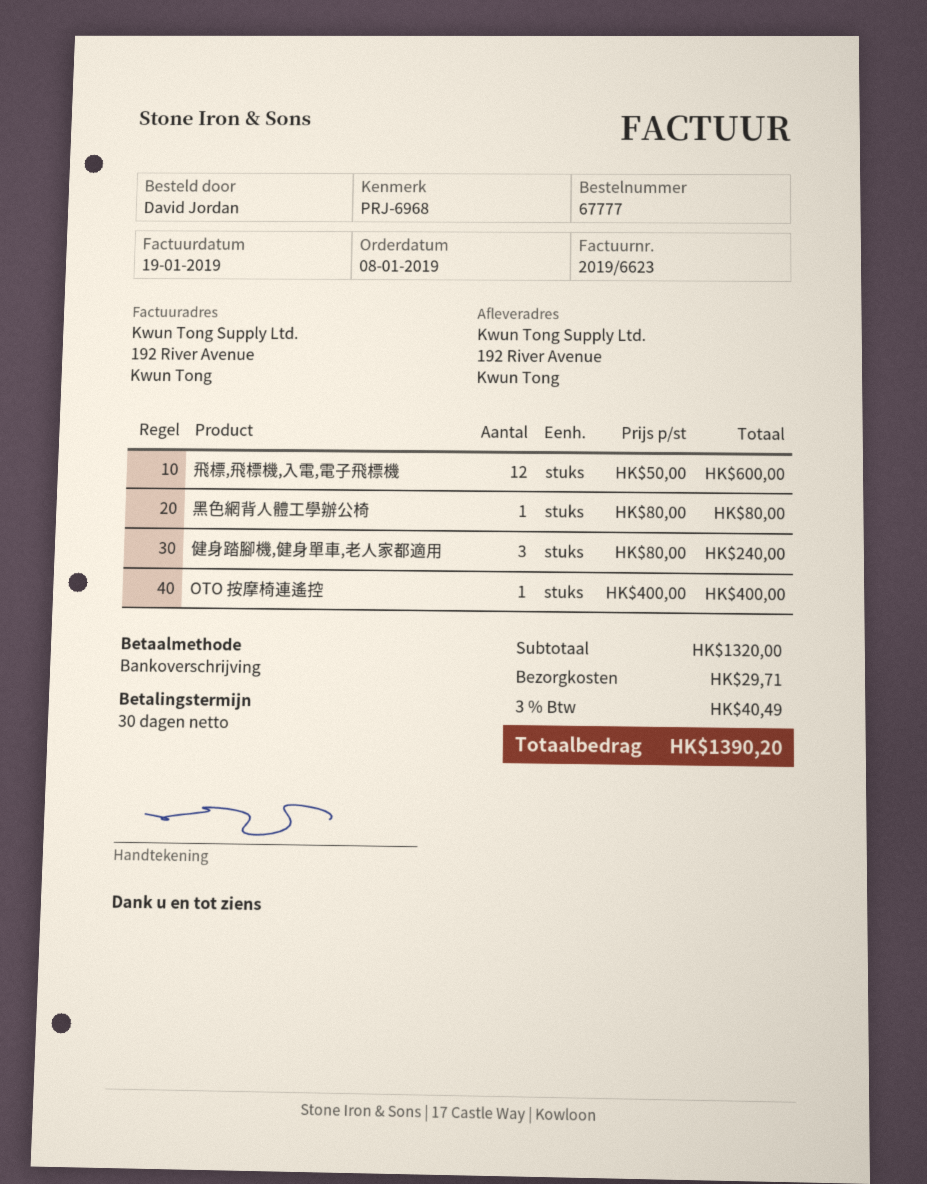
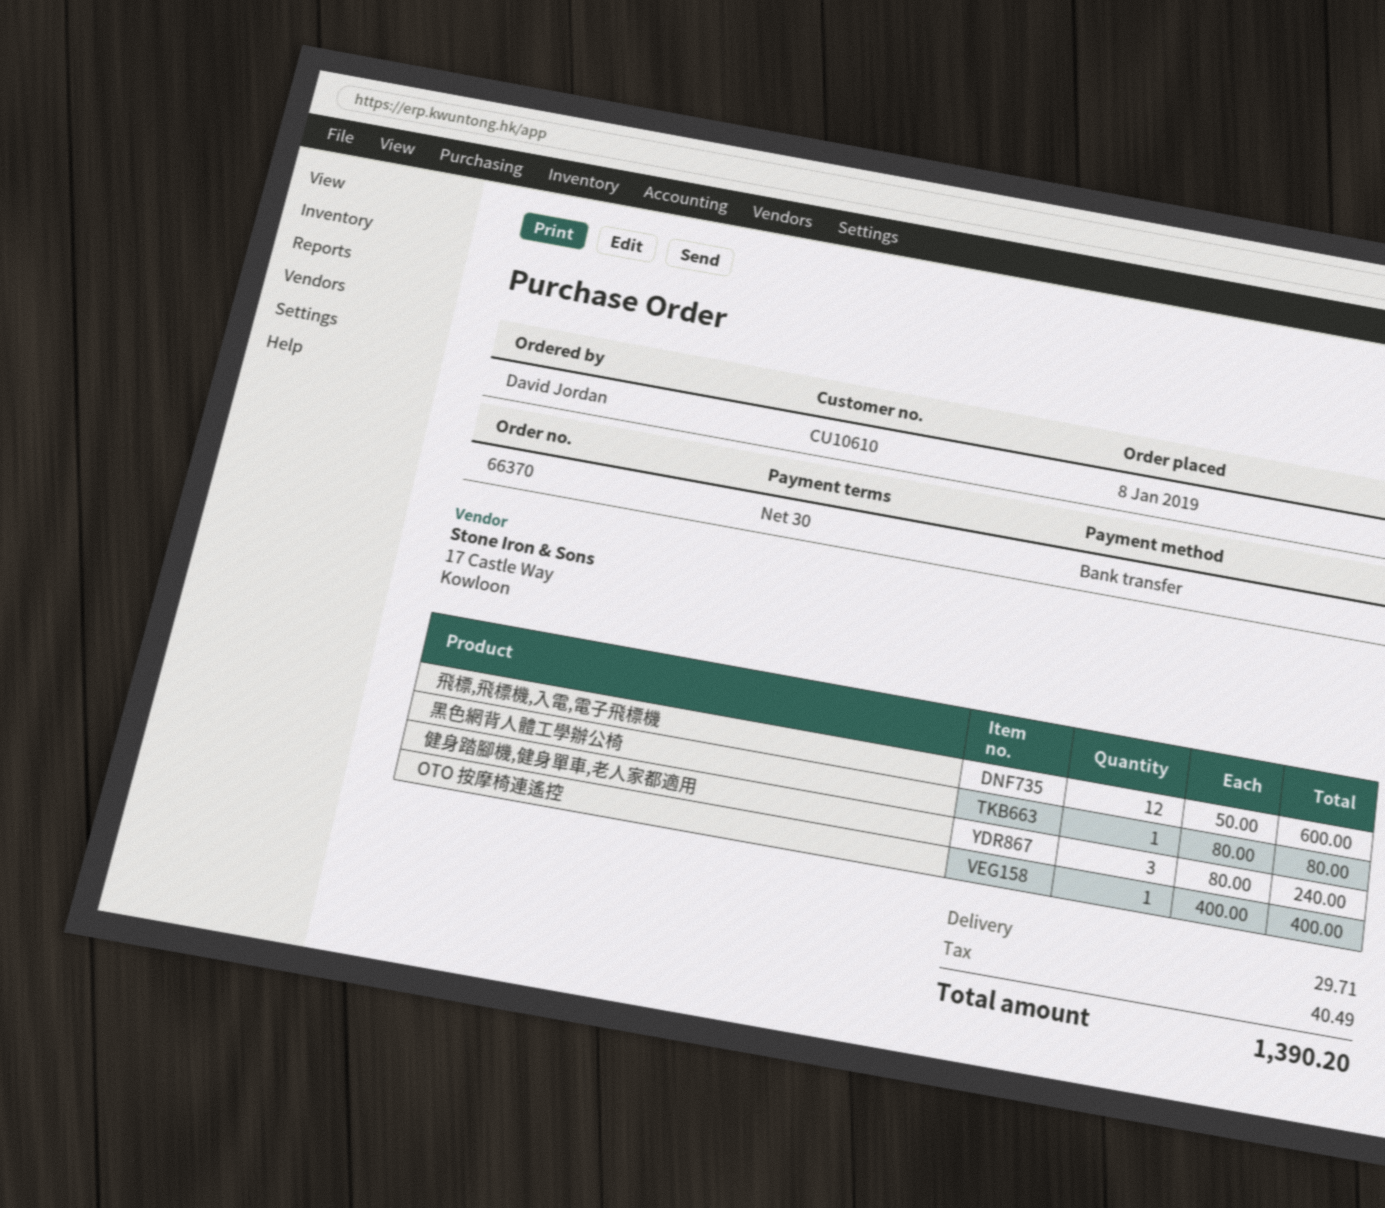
order number: 67777 -> 66370

